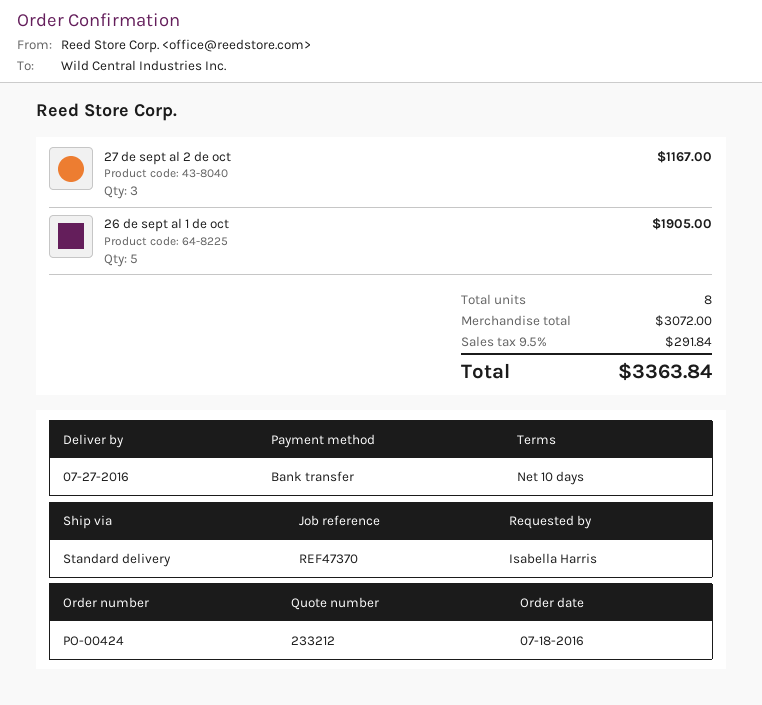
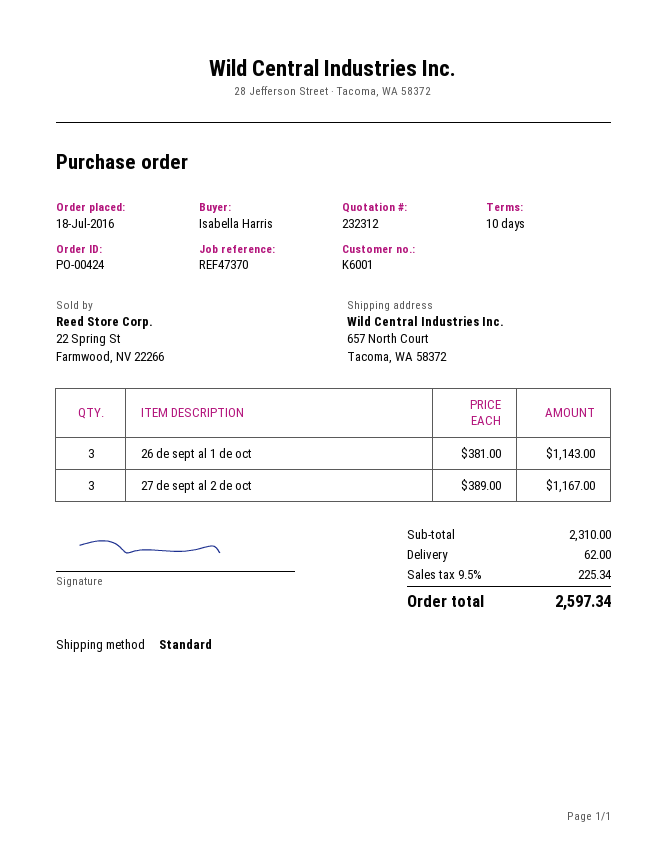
quote number: 233212 -> 232312
26 de sept al 1 de oct: 5 for 1905.00 -> 3 for 1143.00
subtotal: 3072.00 -> 2310.00
shipping: none -> 62.00
tax: 9.5% = 291.84 -> 9.5% = 225.34
total: 3363.84 -> 2597.34

